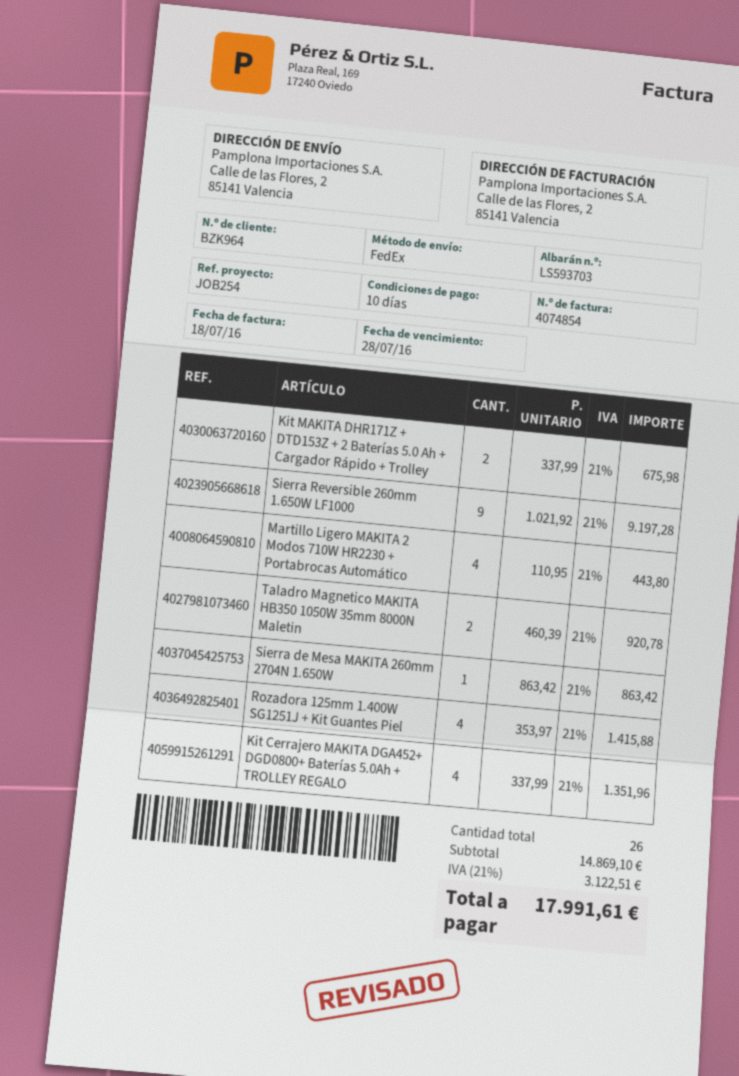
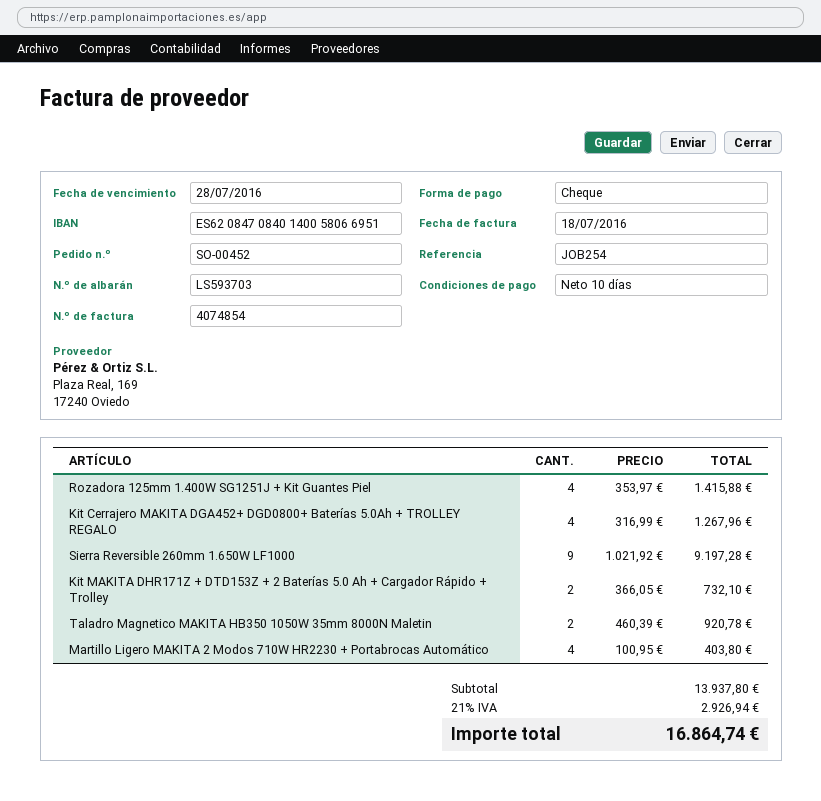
Kit MAKITA DHR171Z + DTD153Z + 2 Baterías 5.0 Ah + Cargador Rápido + Trolley: 2 x 337.99 = 675.98 -> 2 x 366.05 = 732.10
Martillo Ligero MAKITA 2 Modos 710W HR2230 + Portabrocas Automático: 4 x 110.95 = 443.80 -> 4 x 100.95 = 403.80
Sierra de Mesa MAKITA 260mm 2704N 1.650W: 1 x 863.42 = 863.42 -> none
Kit Cerrajero MAKITA DGA452+ DGD0800+ Baterías 5.0Ah + TROLLEY REGALO: 4 x 337.99 = 1351.96 -> 4 x 316.99 = 1267.96
subtotal: 14869.10 -> 13937.80
tax: 21% = 3122.51 -> 21% = 2926.94
total: 17991.61 -> 16864.74

